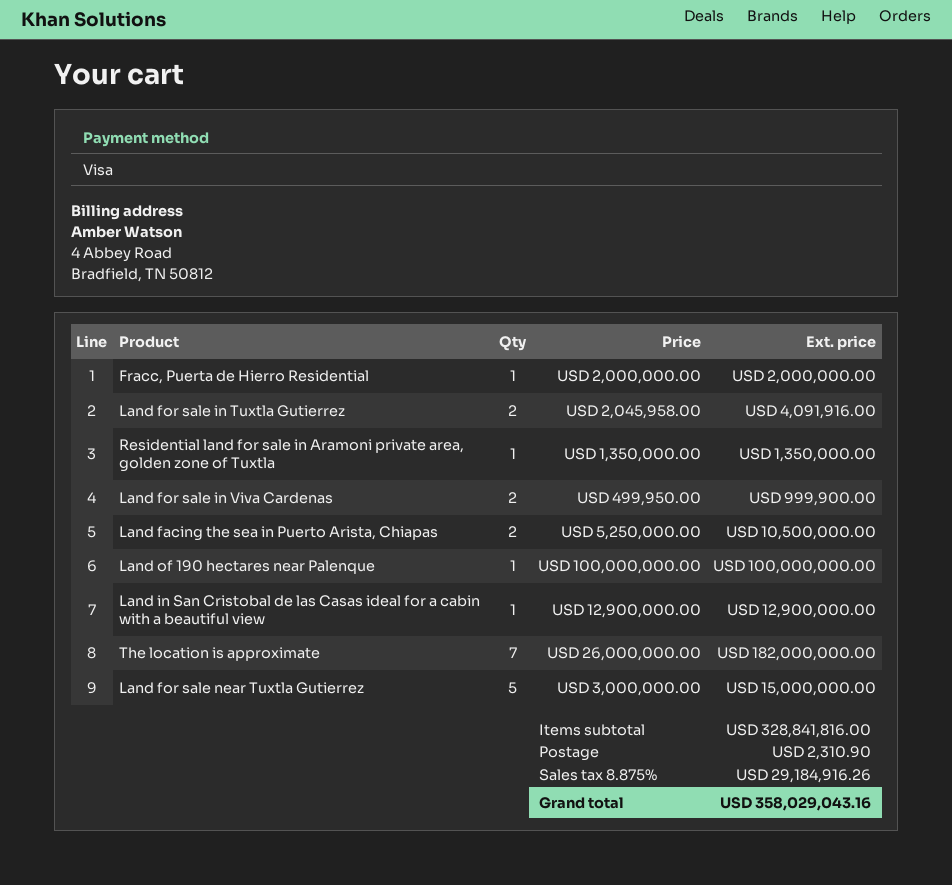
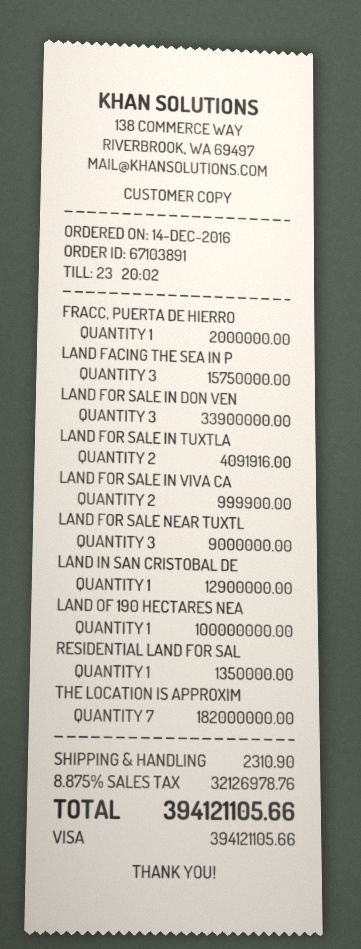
Land facing the sea in Puerto Arista, Chiapas: 2 for 10500000.00 -> 3 for 15750000.00
Land for sale near Tuxtla Gutierrez: 5 for 15000000.00 -> 3 for 9000000.00
LAND FOR SALE IN DON VEN: none -> 3 for 33900000.00
tax: 8.875% = 29184916.26 -> 8.875% = 32126978.76
total: 358029043.16 -> 394121105.66

